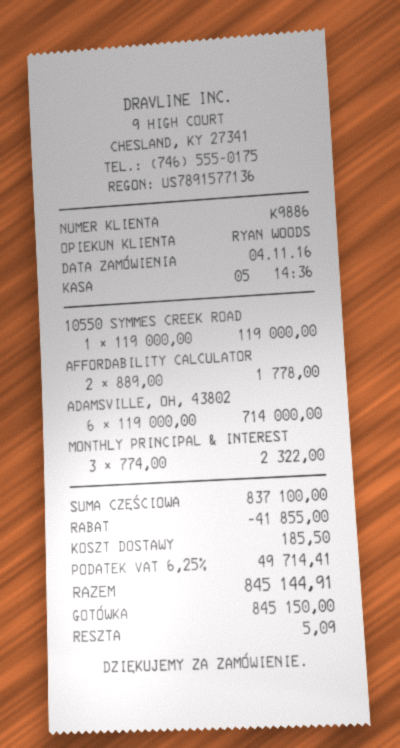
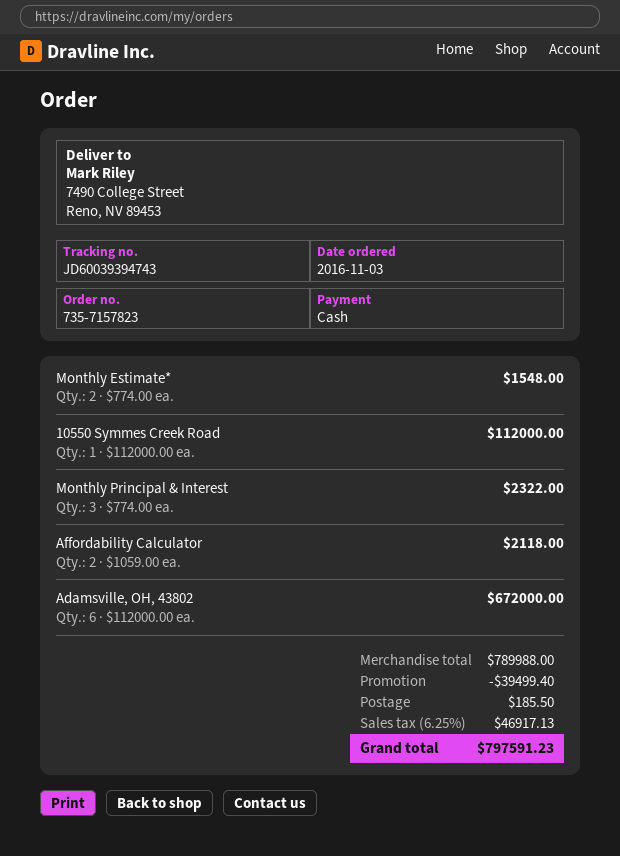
order date: 2016-11-04 -> 2016-11-03
10550 SYMMES CREEK ROAD: 1 x 119000.00 = 119000.00 -> 1 x 112000.00 = 112000.00
AFFORDABILITY CALCULATOR: 2 x 889.00 = 1778.00 -> 2 x 1059.00 = 2118.00
ADAMSVILLE, OH, 43802: 6 x 119000.00 = 714000.00 -> 6 x 112000.00 = 672000.00
Monthly Estimate*: none -> 2 x 774.00 = 1548.00
subtotal: 837100.00 -> 789988.00
discount: 41855.00 -> 39499.40
tax: 6.25% = 49714.41 -> 6.25% = 46917.13
total: 845144.91 -> 797591.23

